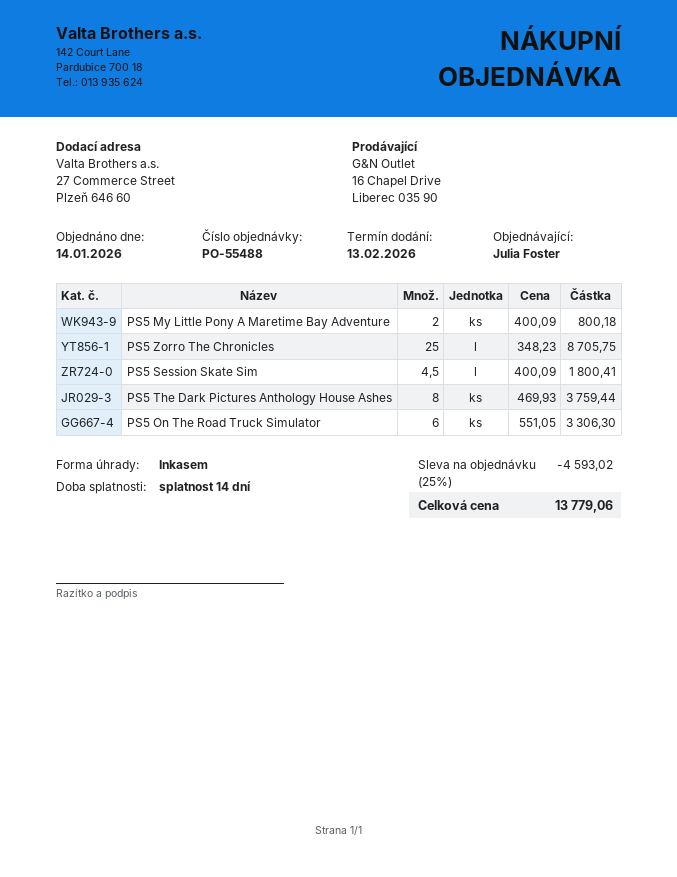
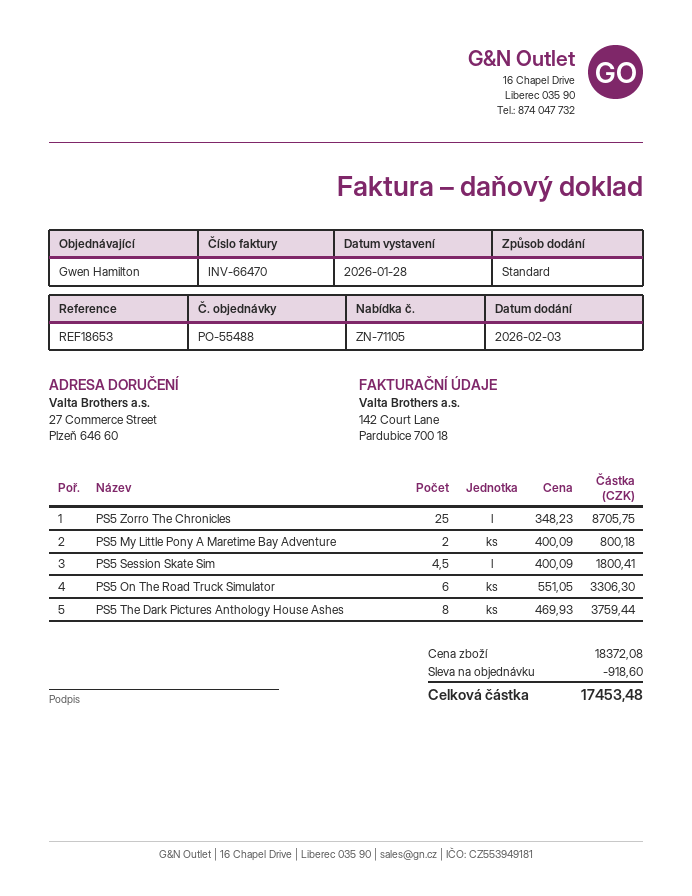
delivery date: 2026-02-13 -> 2026-02-03
ordered by: Julia Foster -> Gwen Hamilton
discount: 4593.02 -> 918.60
total: 13779.06 -> 17453.48

